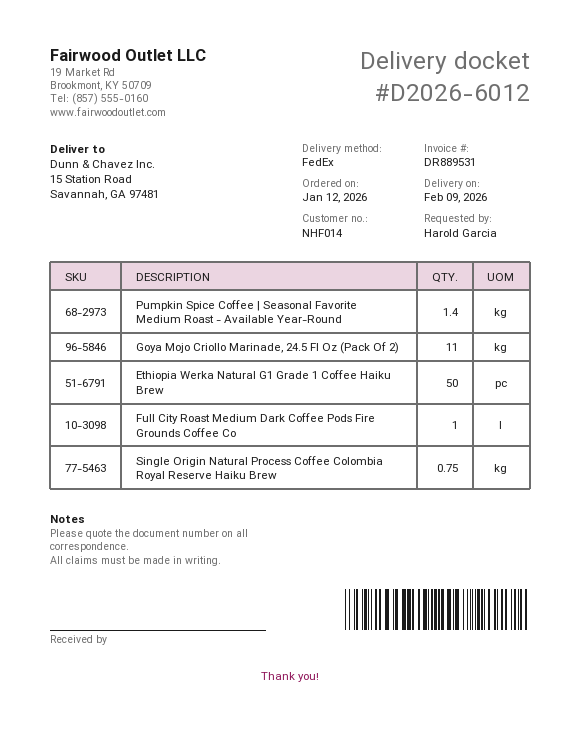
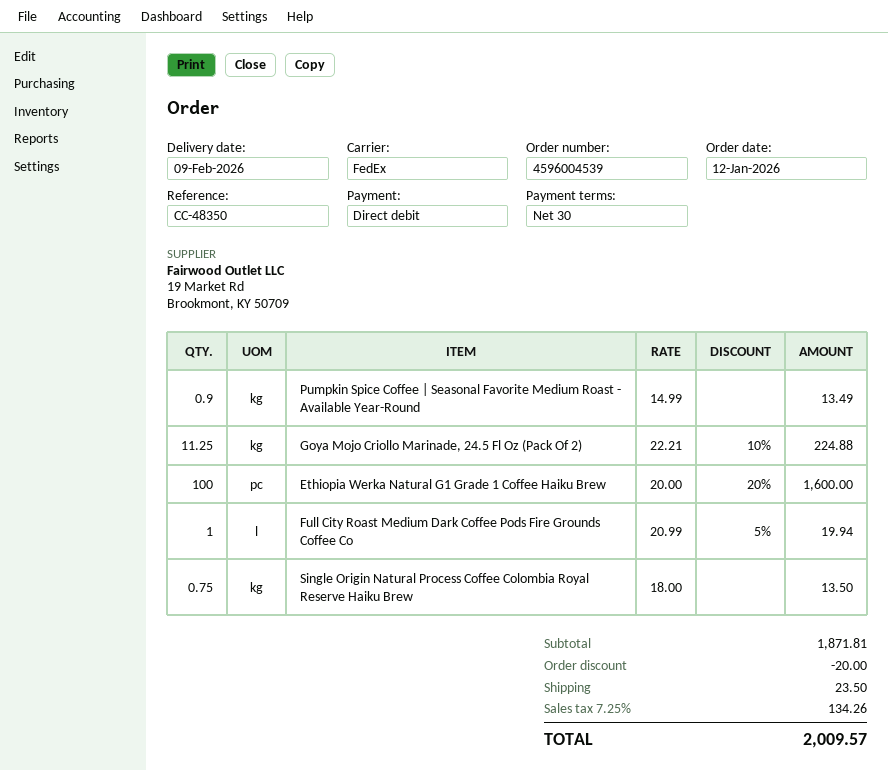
Pumpkin Spice Coffee | Seasonal Favorite Medium Roast - Available Year-Round: 1.4 -> 0.9
Goya Mojo Criollo Marinade, 24.5 Fl Oz (Pack Of 2): 11 -> 11.25
Ethiopia Werka Natural G1 Grade 1 Coffee Haiku Brew: 50 -> 100

